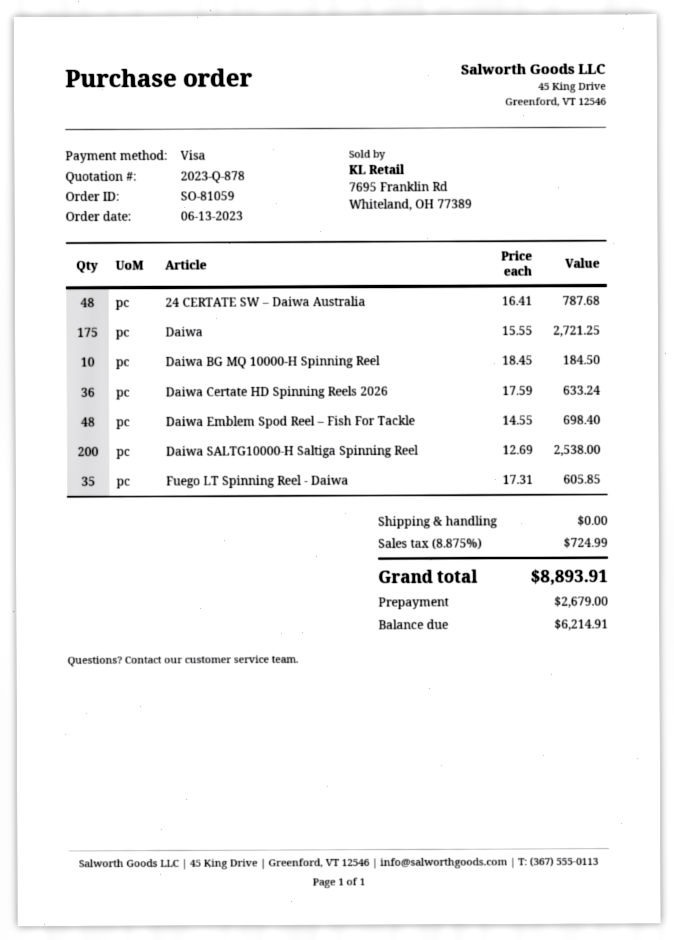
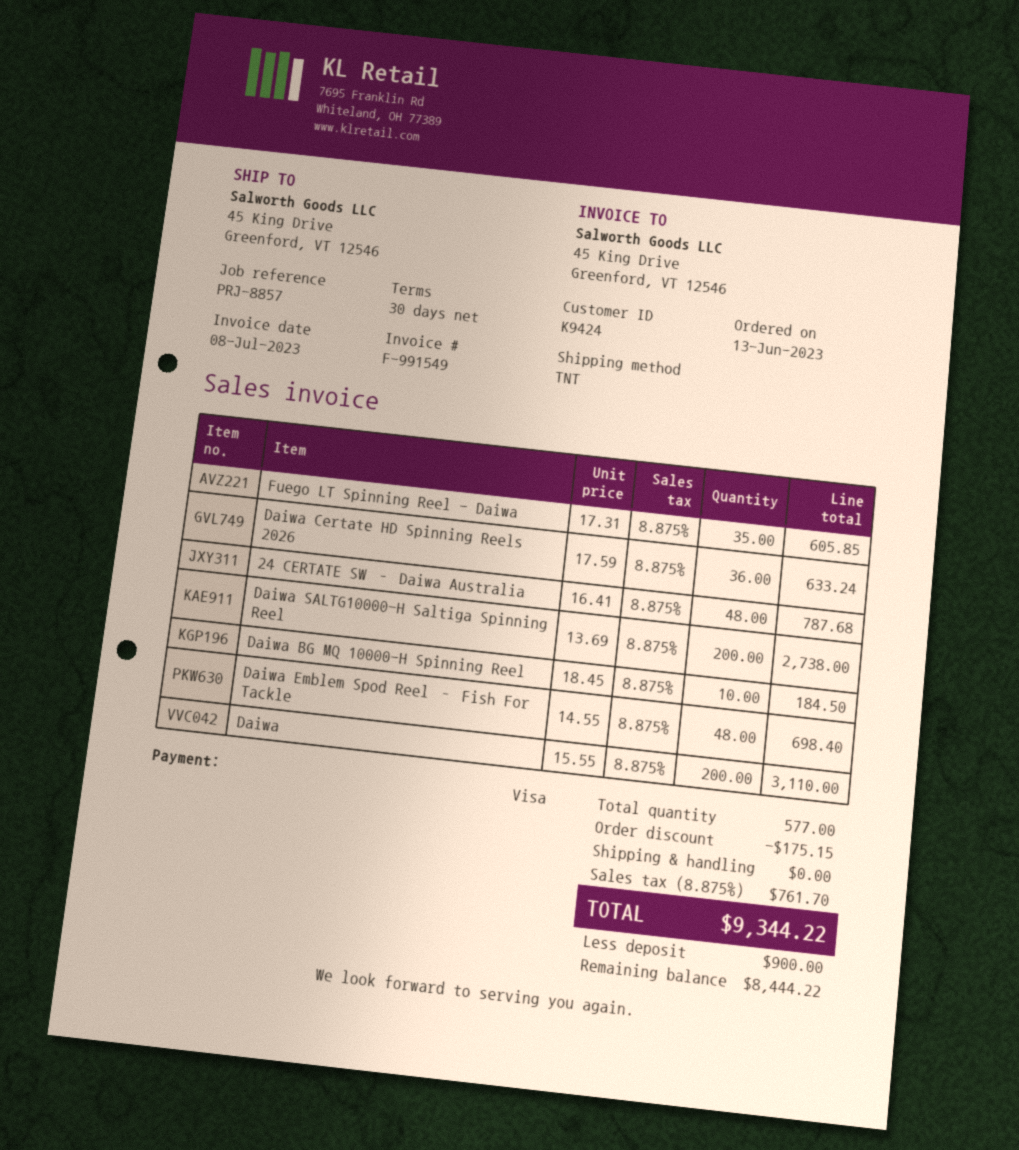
Daiwa: 175 x 15.55 = 2721.25 -> 200 x 15.55 = 3110.00
Daiwa SALTG10000-H Saltiga Spinning Reel: 200 x 12.69 = 2538.00 -> 200 x 13.69 = 2738.00
discount: none -> 175.15
tax: 8.875% = 724.99 -> 8.875% = 761.70
total: 8893.91 -> 9344.22
deposit: 2679.00 -> 900.00
balance: 6214.91 -> 8444.22

